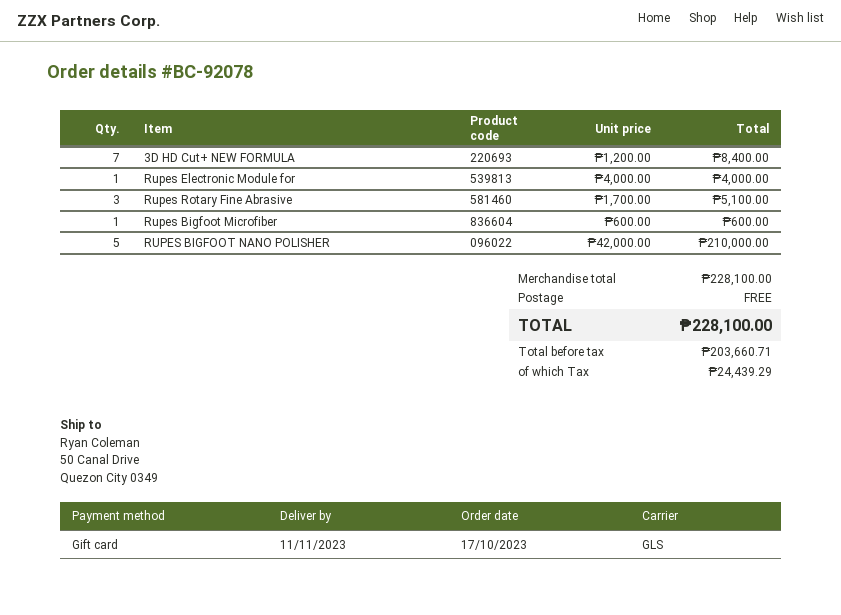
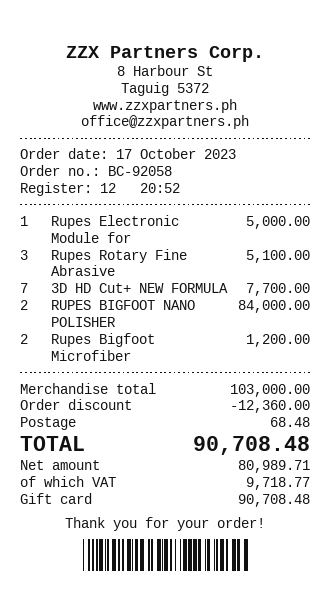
order number: BC-92078 -> BC-92058
3D HD Cut+ NEW FORMULA: 7 for 8400.00 -> 7 for 7700.00
Rupes Electronic Module for: 1 for 4000.00 -> 1 for 5000.00
Rupes Bigfoot Microfiber: 1 for 600.00 -> 2 for 1200.00
RUPES BIGFOOT NANO POLISHER: 5 for 210000.00 -> 2 for 84000.00
subtotal: 228100.00 -> 103000.00
discount: none -> 12360.00
shipping: 0.00 -> 68.48
net: 203660.71 -> 80989.71
tax: 24439.29 -> 9718.77
total: 228100.00 -> 90708.48

